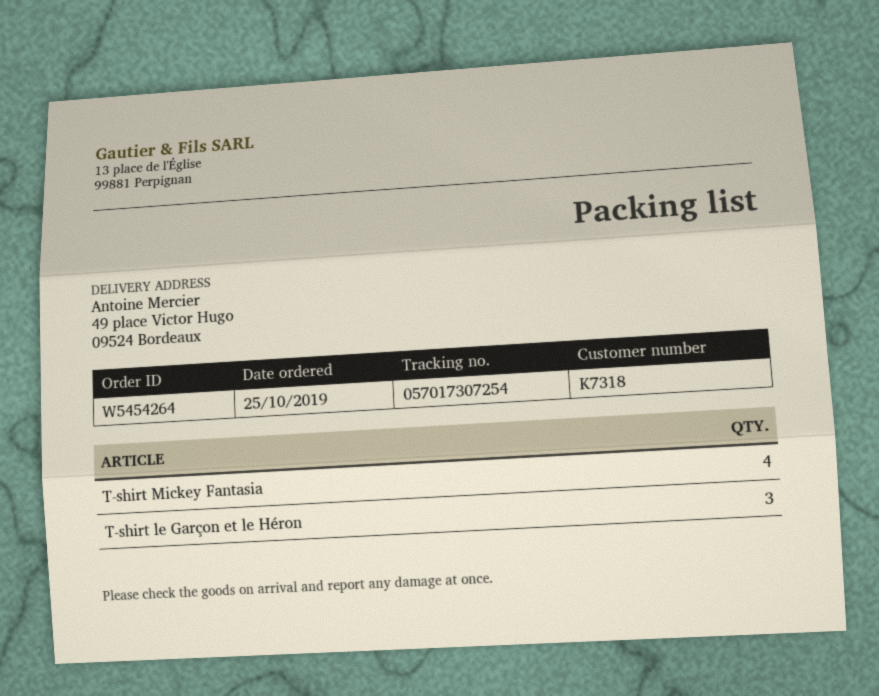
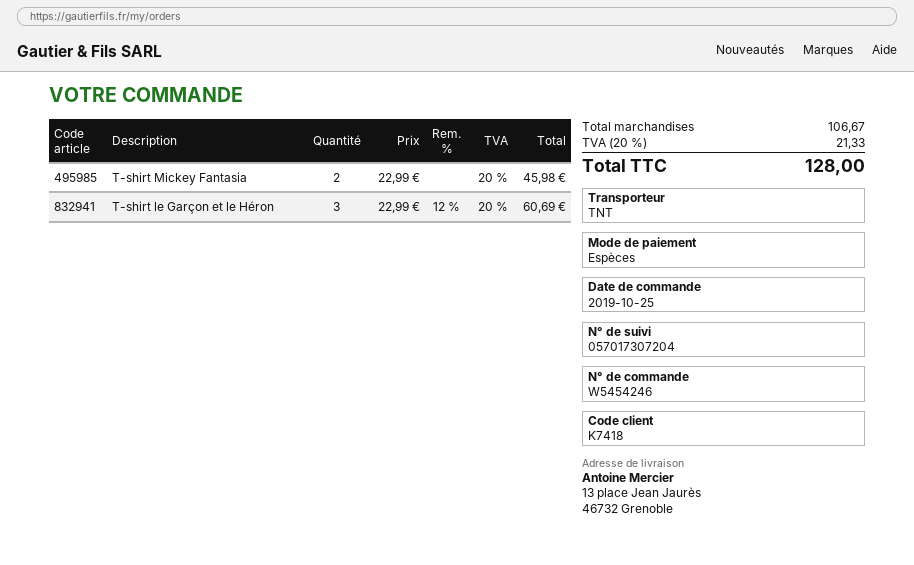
order number: W5454264 -> W5454246
customer number: K7318 -> K7418
tracking number: 057017307254 -> 057017307204
ship to: 49 place Victor Hugo, 09524 Bordeaux -> 13 place Jean Jaurès, 46732 Grenoble
T-shirt Mickey Fantasia: 4 -> 2

